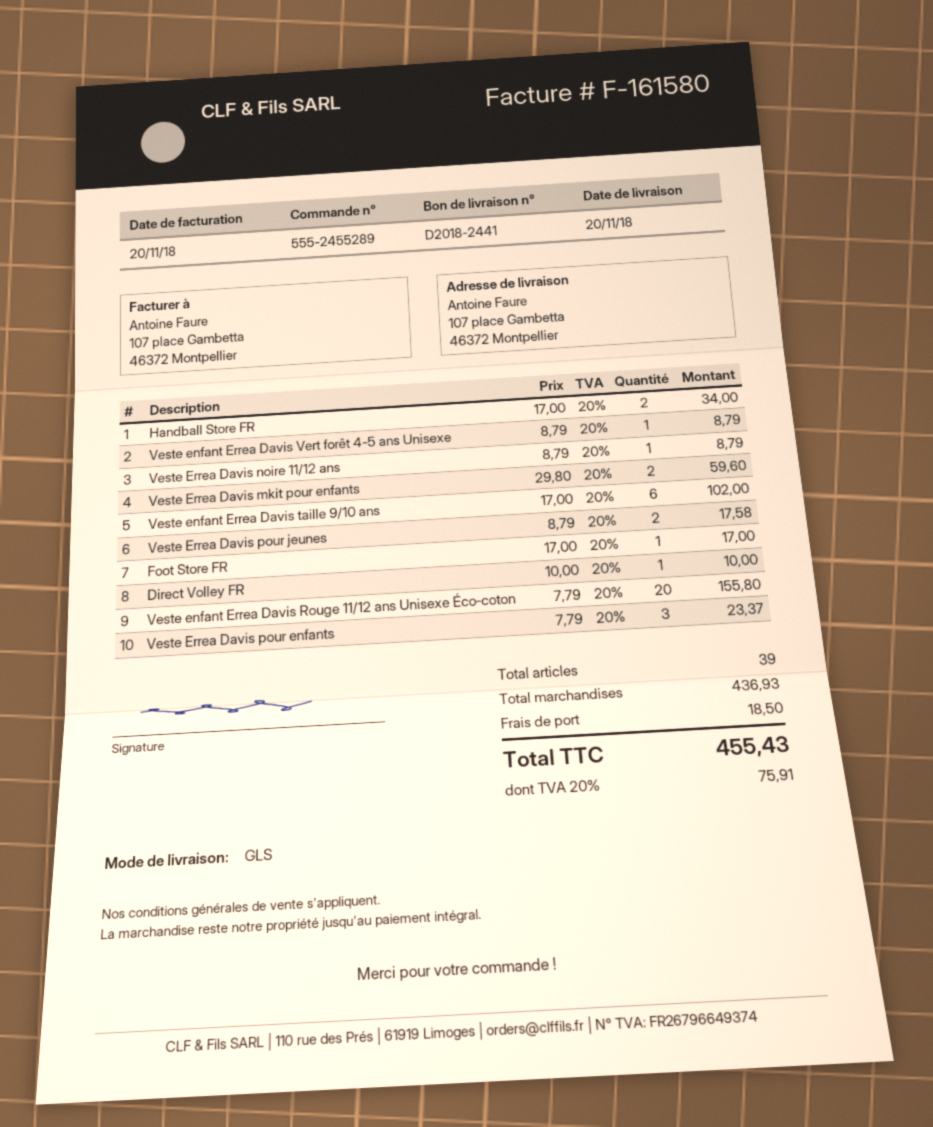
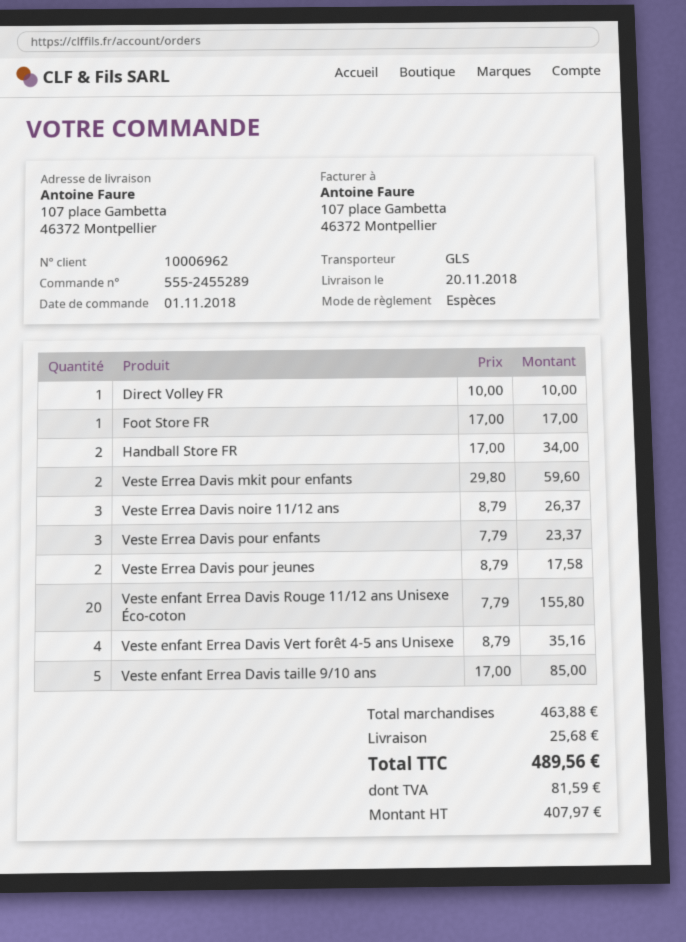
Veste enfant Errea Davis Vert forêt 4-5 ans Unisexe: 1 x 8.79 = 8.79 -> 4 x 8.79 = 35.16
Veste Errea Davis noire 11/12 ans: 1 x 8.79 = 8.79 -> 3 x 8.79 = 26.37
Veste enfant Errea Davis taille 9/10 ans: 6 x 17.00 = 102.00 -> 5 x 17.00 = 85.00
subtotal: 436.93 -> 463.88
shipping: 18.50 -> 25.68
tax: 75.91 -> 81.59
total: 455.43 -> 489.56

